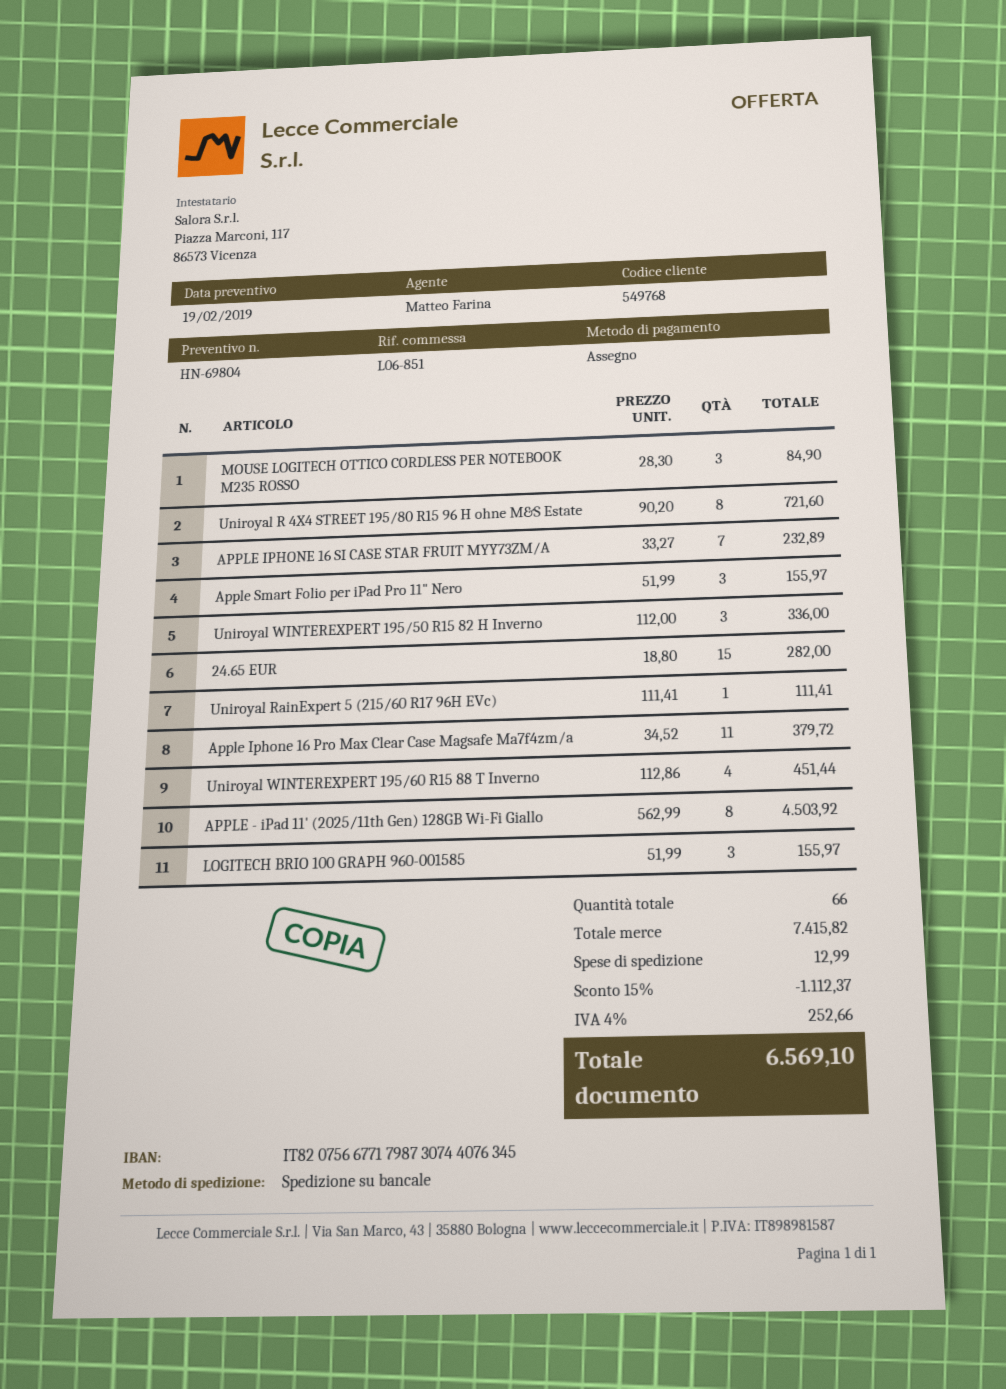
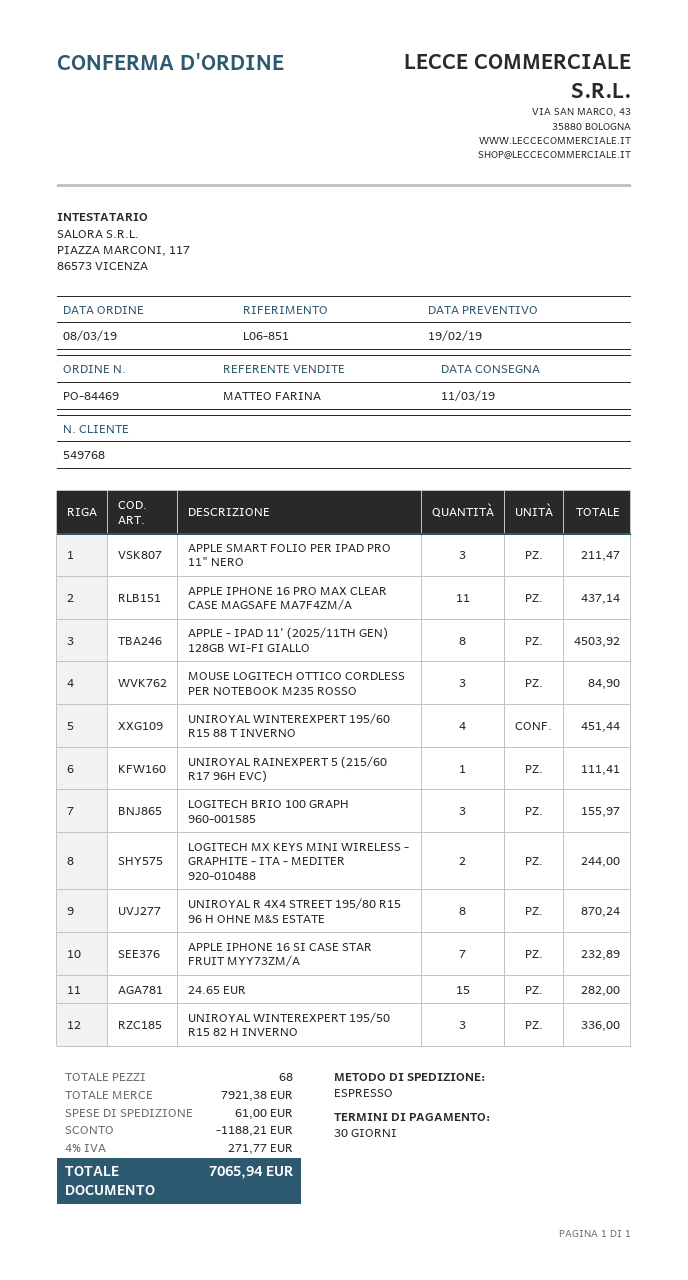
shipping method: pallet freight -> express
Uniroyal R 4X4 STREET 195/80 R15 96 H ohne M&S Estate: 8 for 721.60 -> 8 for 870.24
Apple Smart Folio per iPad Pro 11" Nero: 3 for 155.97 -> 3 for 211.47
Apple Iphone 16 Pro Max Clear Case Magsafe Ma7f4zm/a: 11 for 379.72 -> 11 for 437.14
LOGITECH MX KEYS MINI WIRELESS - GRAPHITE - ITA - MEDITER 920-010488: none -> 2 for 244.00
total quantity: 66 -> 68
subtotal: 7415.82 -> 7921.38
discount: 1112.37 -> 1188.21
shipping: 12.99 -> 61.00
tax: 4% = 252.66 -> 4% = 271.77
total: 6569.10 -> 7065.94

